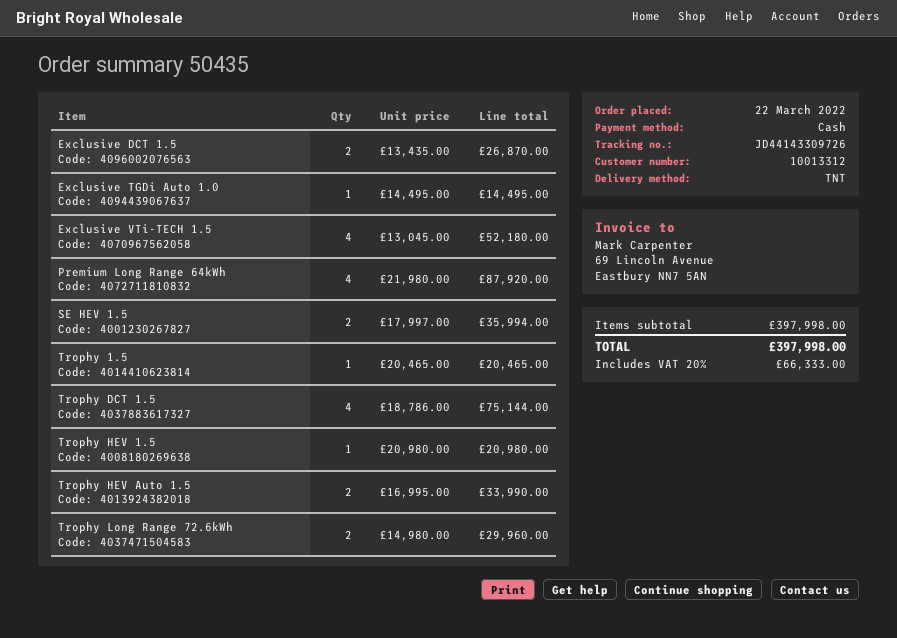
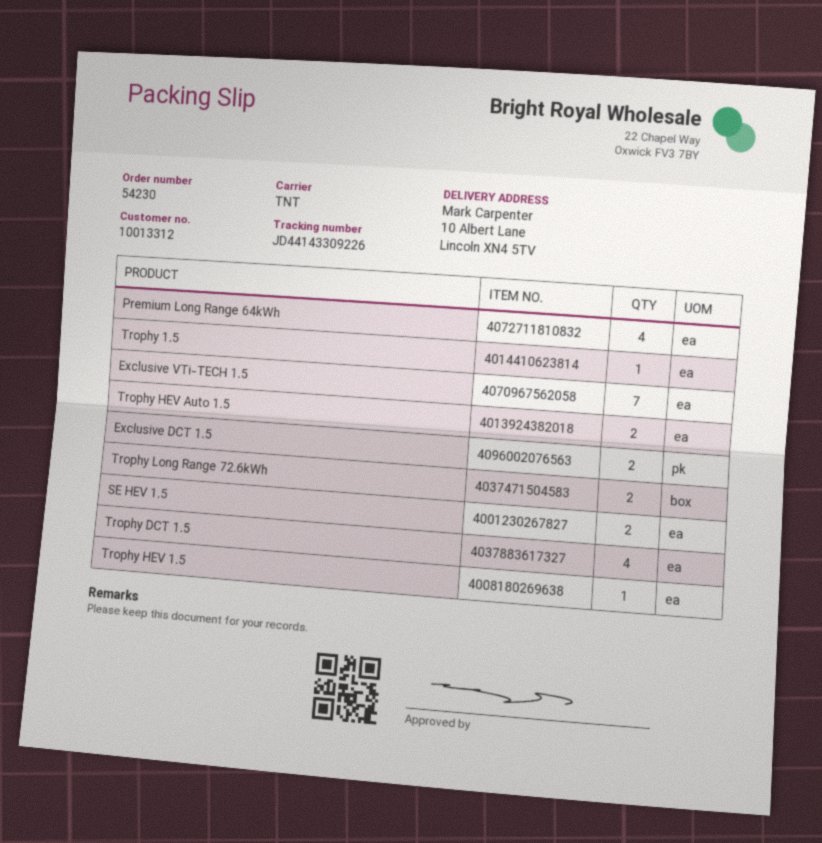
order number: 50435 -> 54230
tracking number: JD44143309726 -> JD44143309226
Exclusive TGDi Auto 1.0: 1 -> none
Exclusive VTi-TECH 1.5: 4 -> 7

